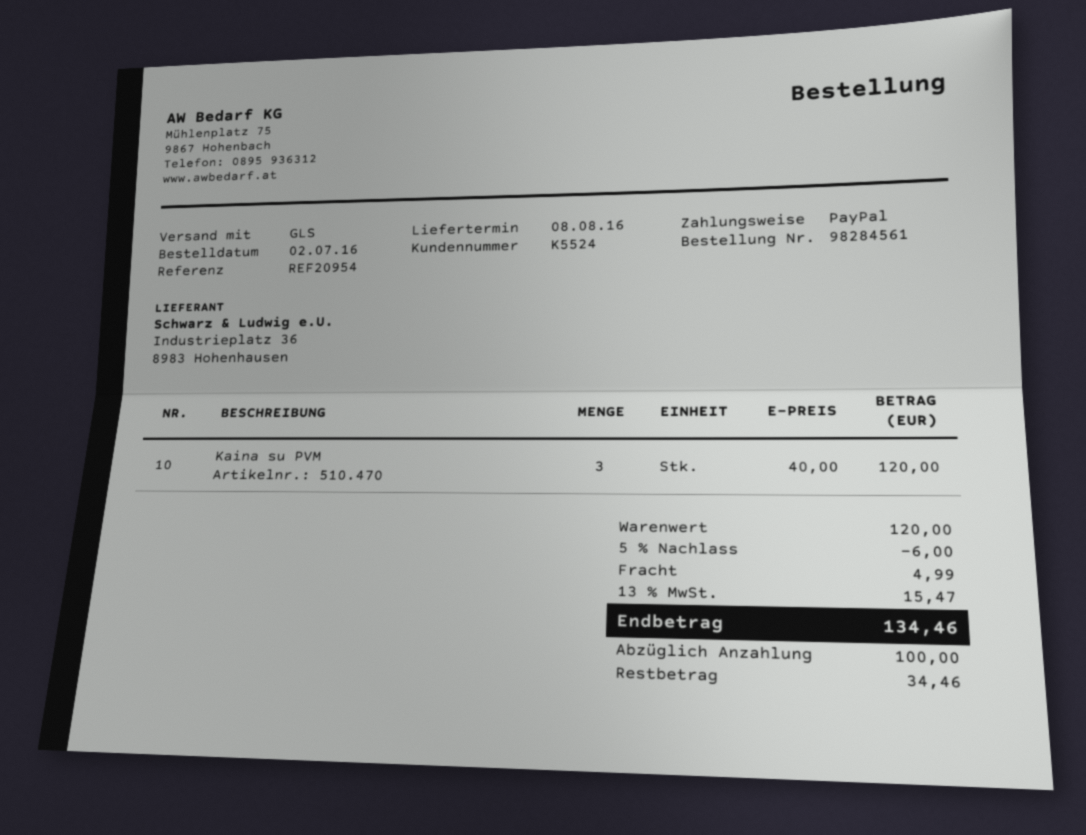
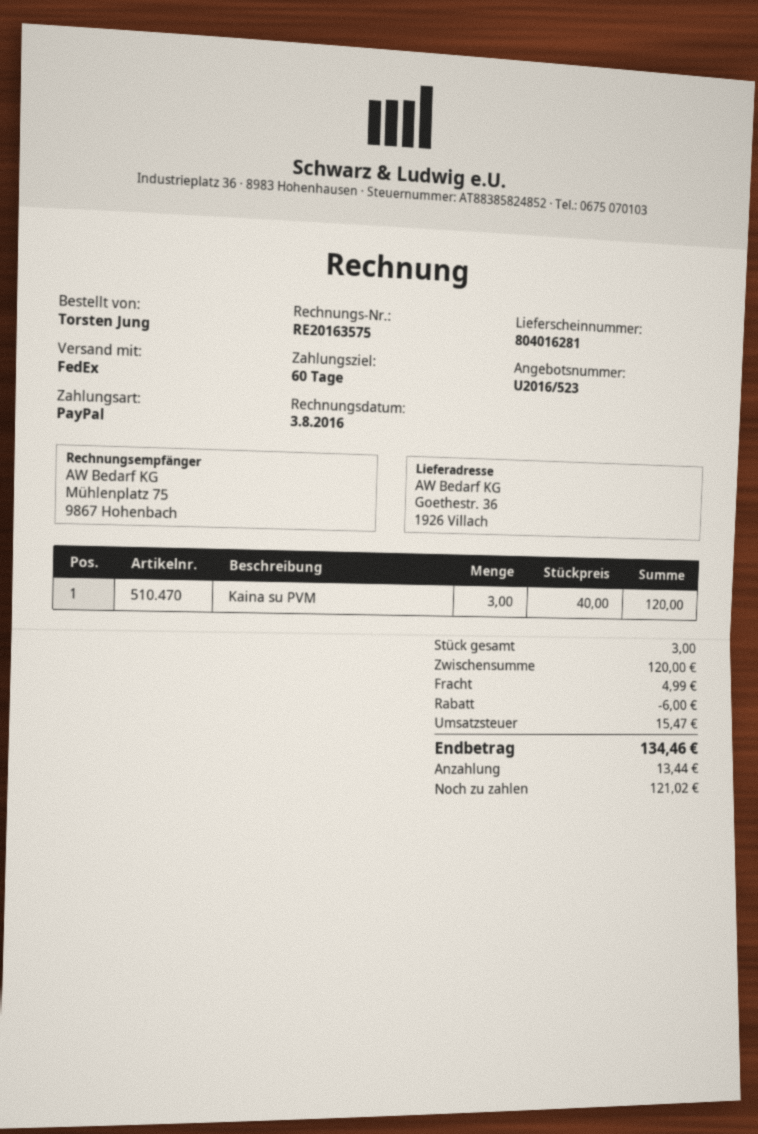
shipping method: GLS -> FedEx
deposit: 100.00 -> 13.44
balance: 34.46 -> 121.02

